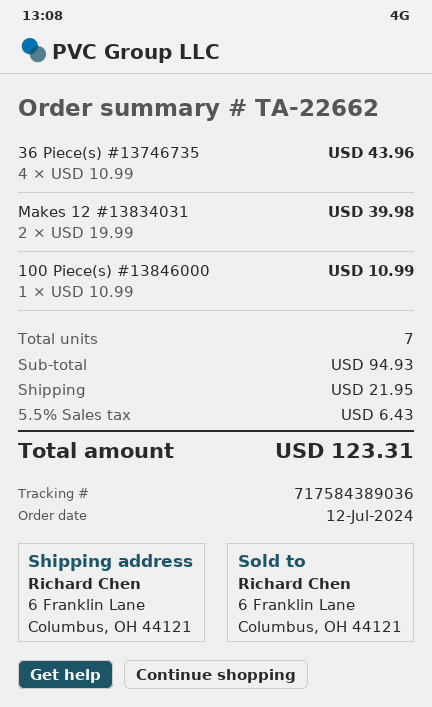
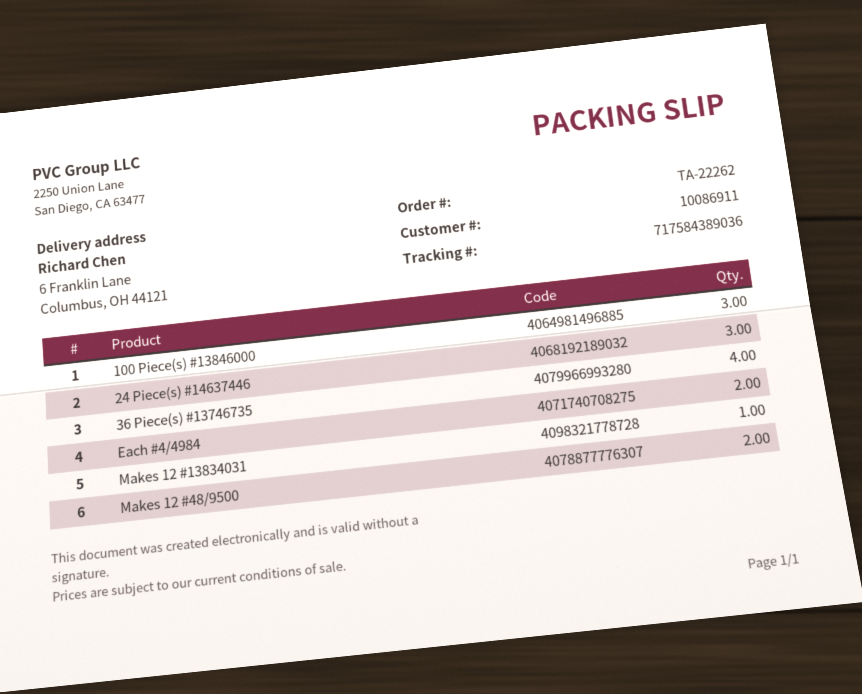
order number: TA-22662 -> TA-22262
Makes 12 #13834031: 2 -> 1
100 Piece(s) #13846000: 1 -> 3
24 Piece(s) #14637446: none -> 3
Each #4/4984: none -> 2
Makes 12 #48/9500: none -> 2

